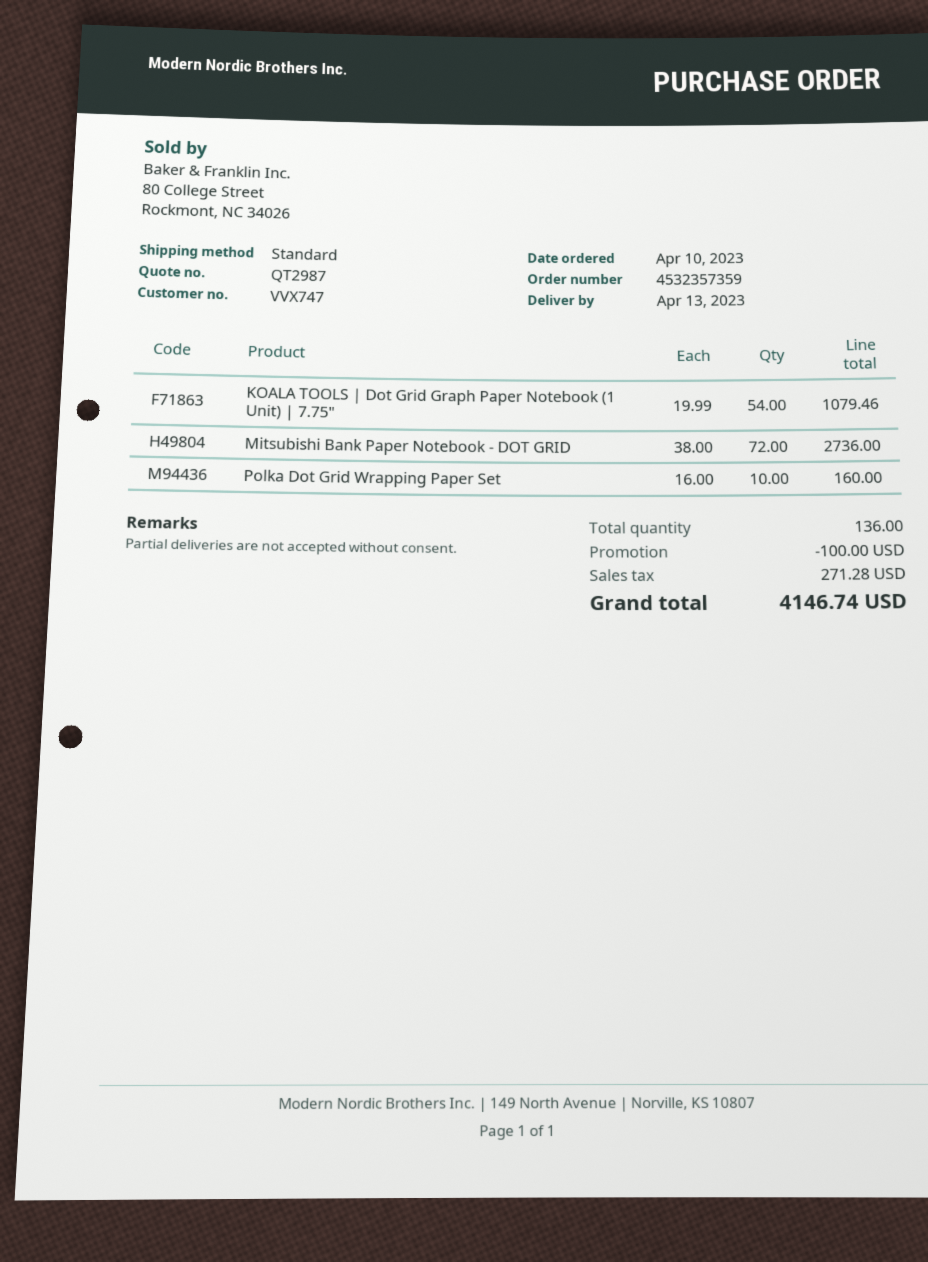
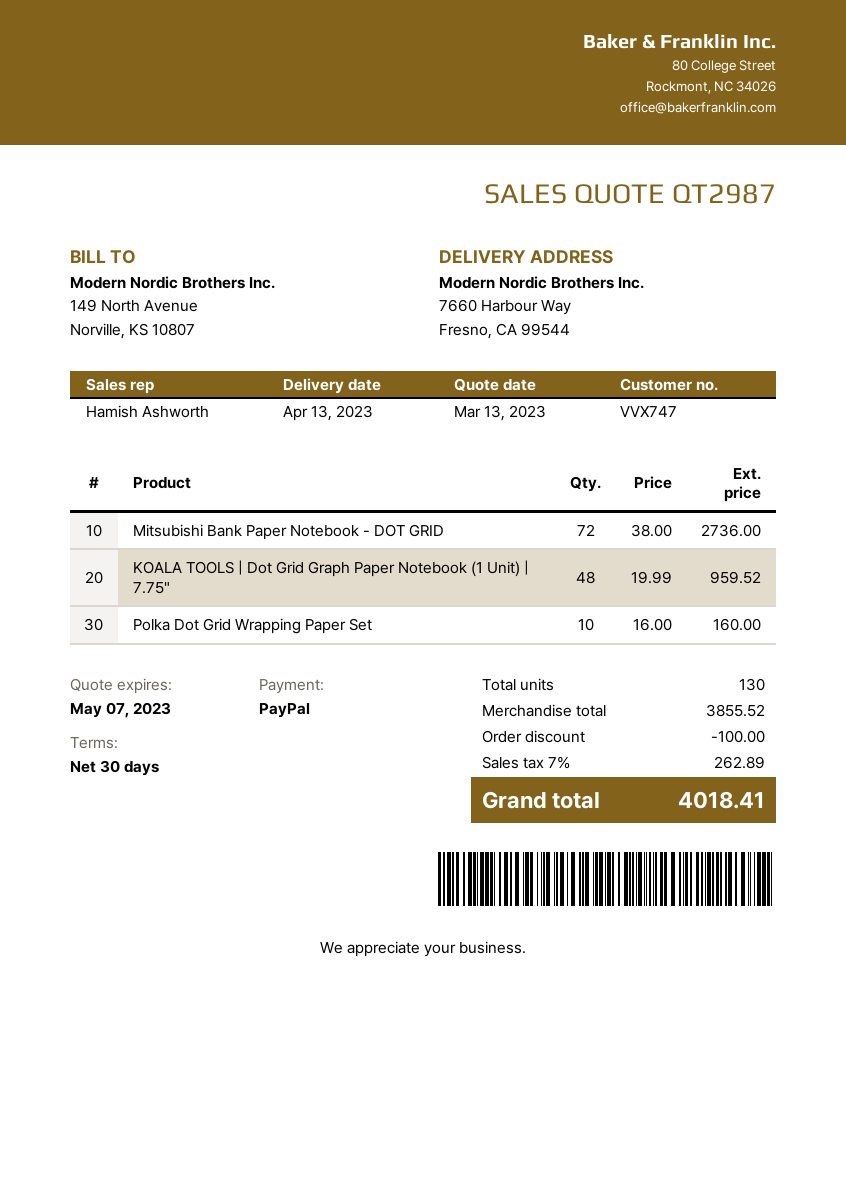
KOALA TOOLS | Dot Grid Graph Paper Notebook (1 Unit) | 7.75": 54 x 19.99 = 1079.46 -> 48 x 19.99 = 959.52
total quantity: 136 -> 130
tax: 271.28 -> 262.89
total: 4146.74 -> 4018.41

